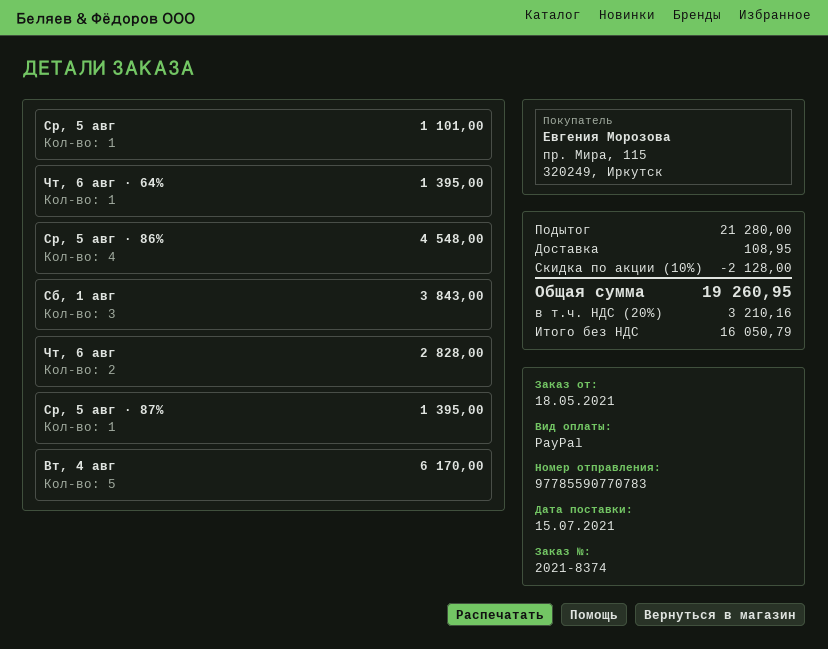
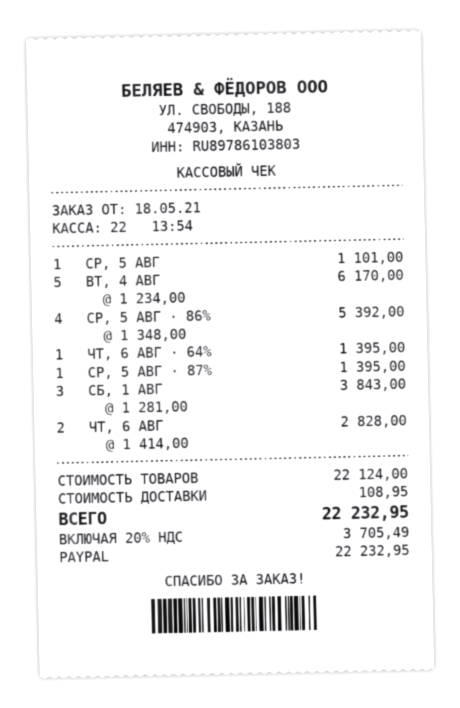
Ср, 5 авг · 86%: 4 for 4548.00 -> 4 for 5392.00
subtotal: 21280.00 -> 22124.00
discount: 10% = 2128.00 -> none
tax: 20% = 3210.16 -> 20% = 3705.49
total: 19260.95 -> 22232.95

